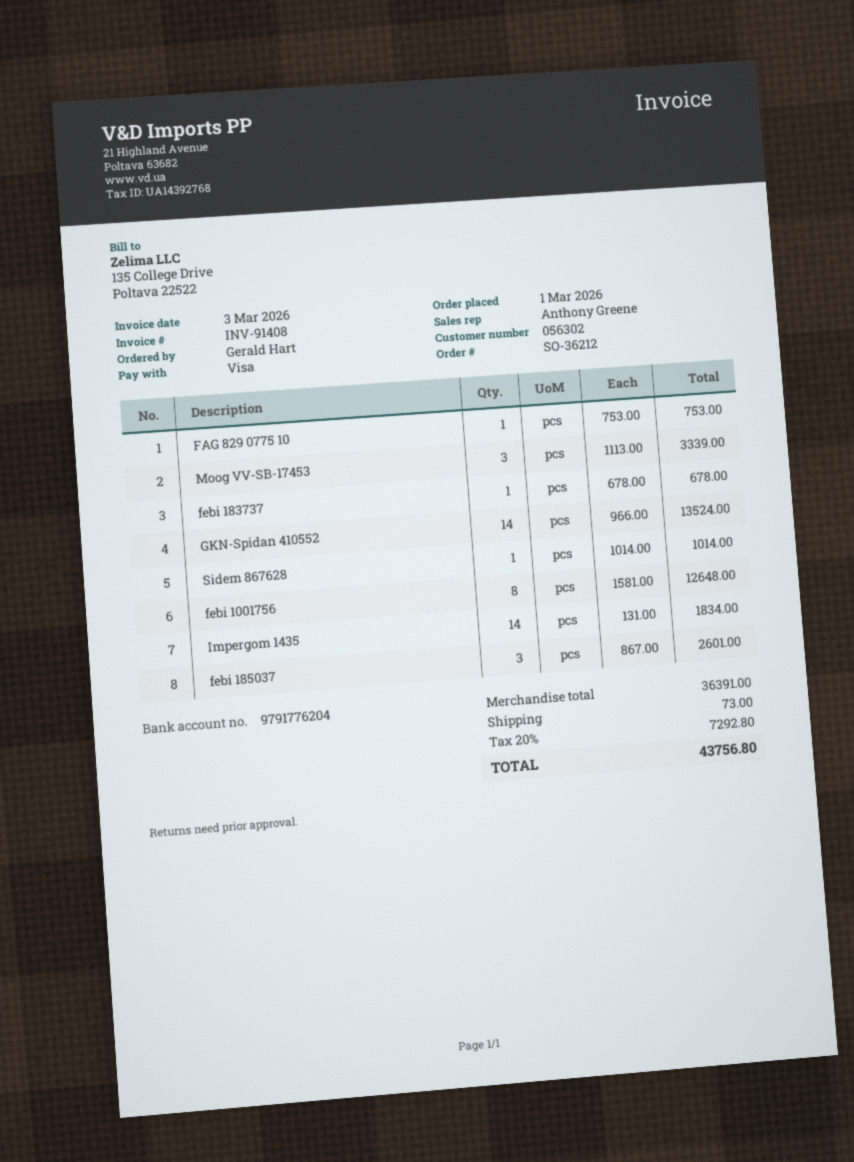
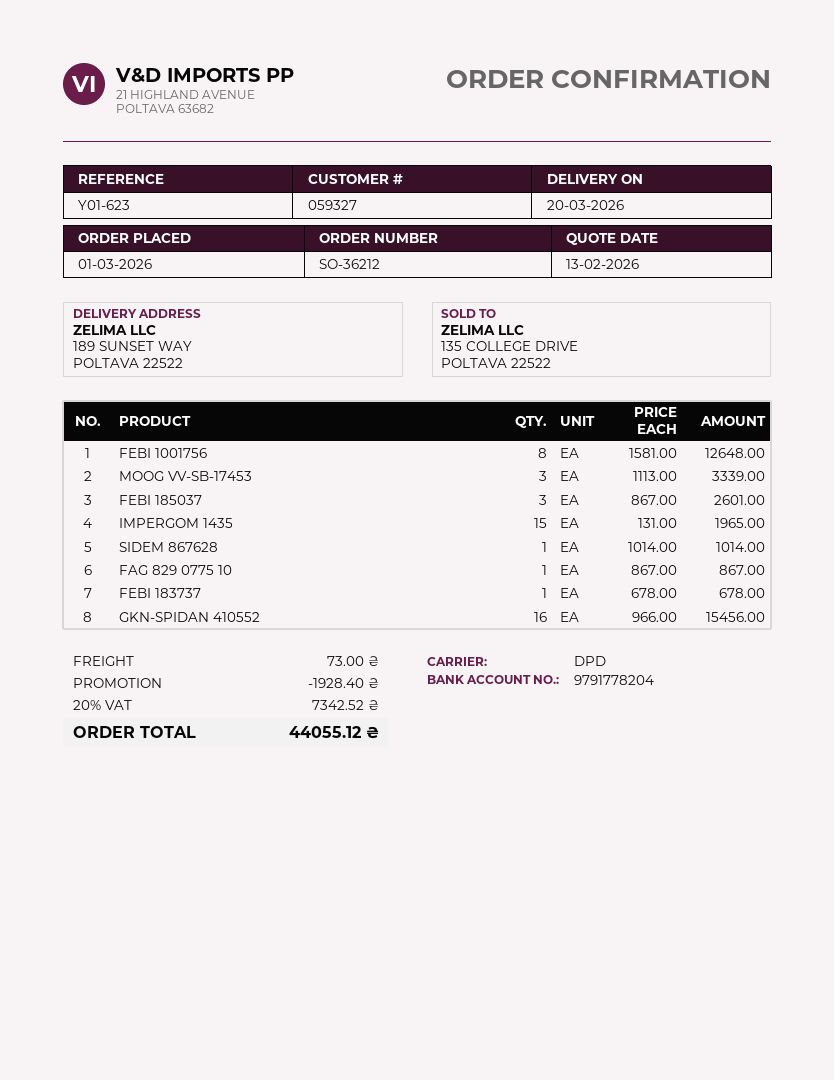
customer number: 056302 -> 059327
bank account: 9791776204 -> 9791778204
FAG 829 0775 10: 1 x 753.00 = 753.00 -> 1 x 867.00 = 867.00
GKN-Spidan 410552: 14 x 966.00 = 13524.00 -> 16 x 966.00 = 15456.00
Impergom 1435: 14 x 131.00 = 1834.00 -> 15 x 131.00 = 1965.00
discount: none -> 1928.40
tax: 20% = 7292.80 -> 20% = 7342.52
total: 43756.80 -> 44055.12

